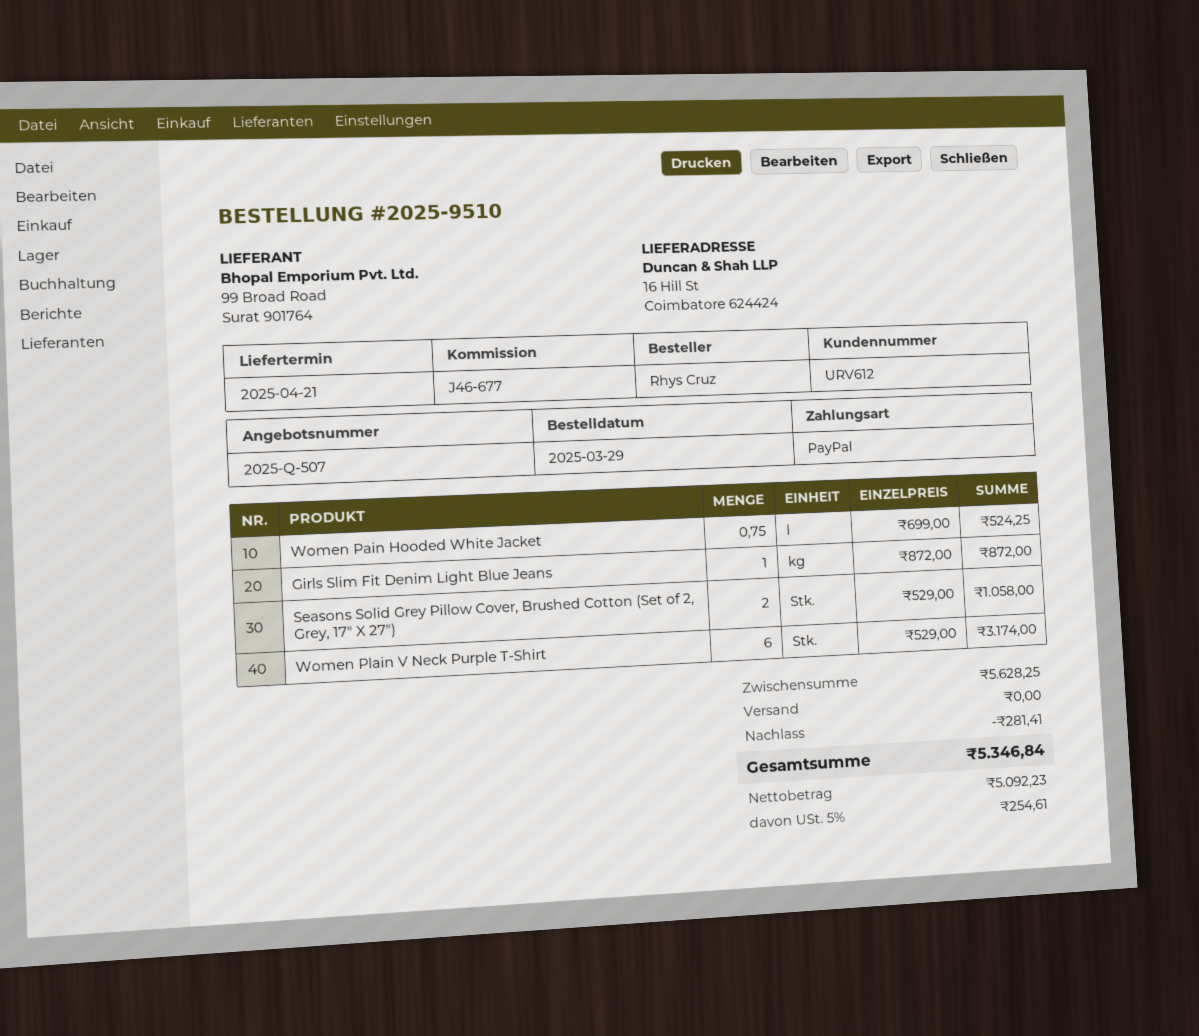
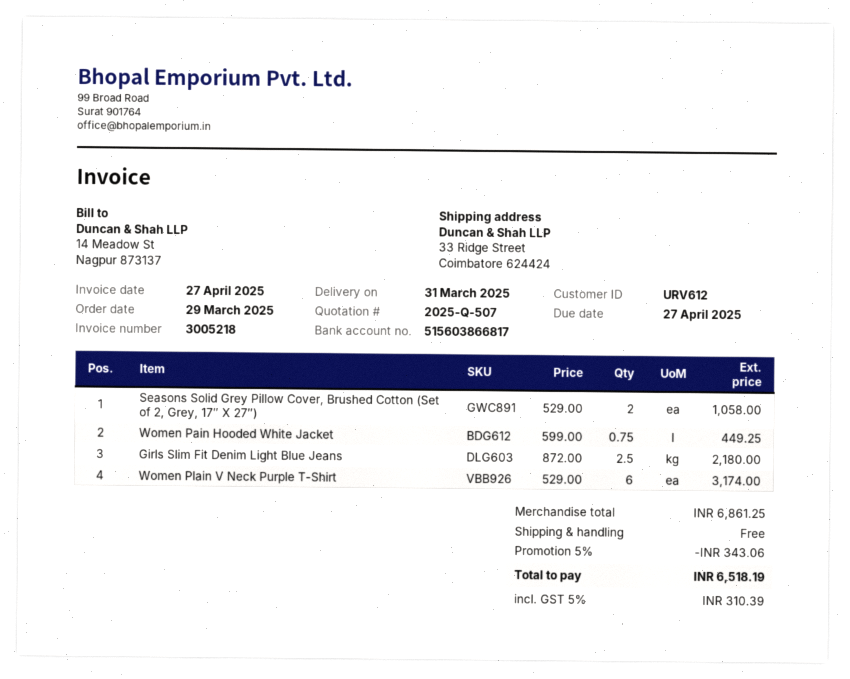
delivery date: 2025-04-21 -> 2025-03-31
ship to: 16 Hill St, Coimbatore 624424 -> 33 Ridge Street, Coimbatore 624424
Women Pain Hooded White Jacket: 0.75 x 699.00 = 524.25 -> 0.75 x 599.00 = 449.25
Girls Slim Fit Denim Light Blue Jeans: 1 x 872.00 = 872.00 -> 2.5 x 872.00 = 2180.00
subtotal: 5628.25 -> 6861.25
discount: 281.41 -> 343.06
tax: 5% = 254.61 -> 5% = 310.39
total: 5346.84 -> 6518.19

